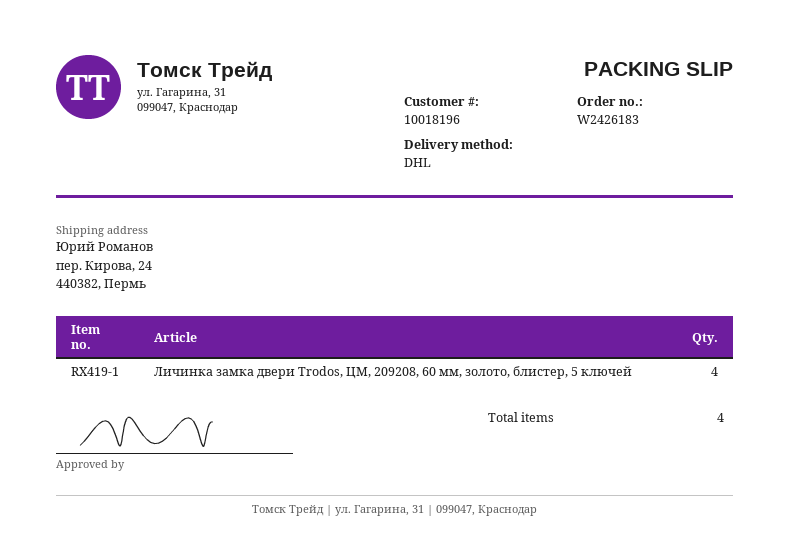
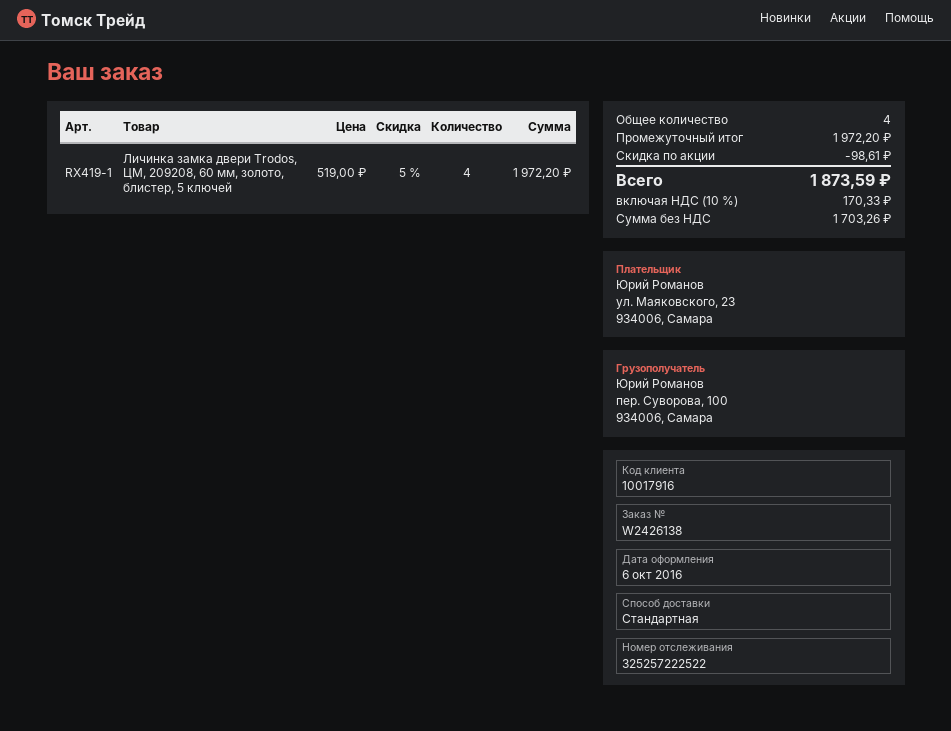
order number: W2426183 -> W2426138
customer number: 10018196 -> 10017916
shipping method: DHL -> standard
ship to: пер. Кирова, 24, 440382, Пермь -> пер. Суворова, 100, 934006, Самара

